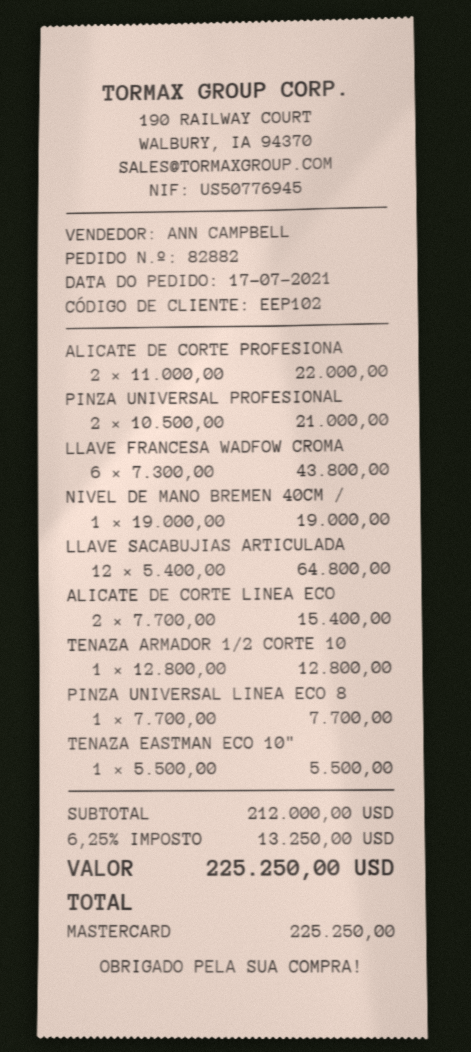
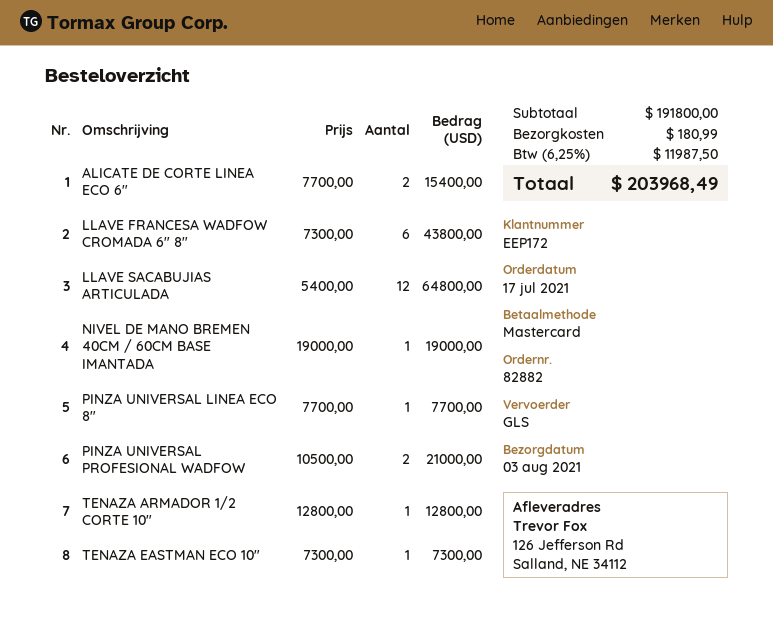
customer number: EEP102 -> EEP172
ALICATE DE CORTE PROFESIONA: 2 x 11000.00 = 22000.00 -> none
TENAZA EASTMAN ECO 10": 1 x 5500.00 = 5500.00 -> 1 x 7300.00 = 7300.00
subtotal: 212000.00 -> 191800.00
shipping: none -> 180.99
tax: 6.25% = 13250.00 -> 6.25% = 11987.50
total: 225250.00 -> 203968.49

